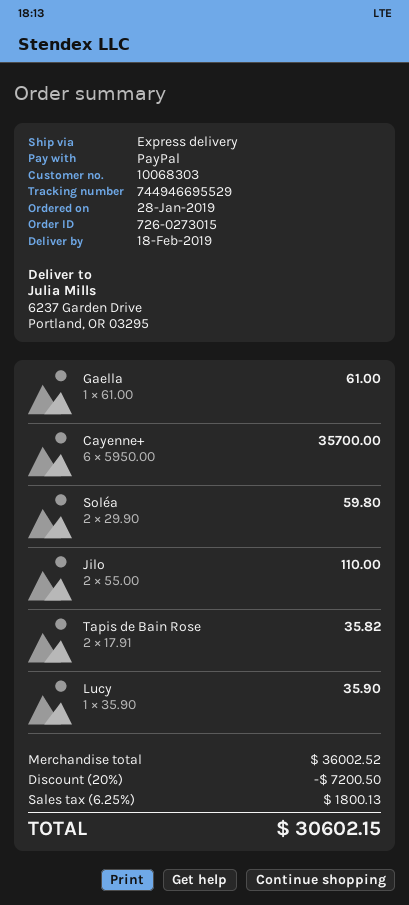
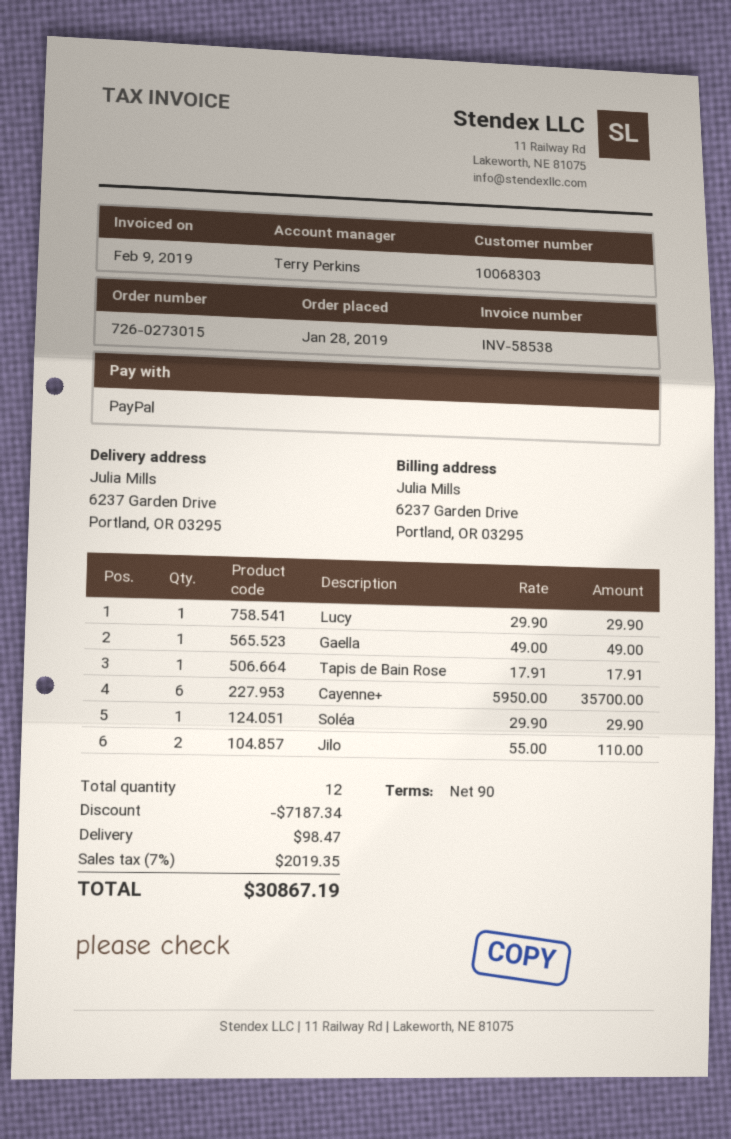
Gaella: 1 x 61.00 = 61.00 -> 1 x 49.00 = 49.00
Soléa: 2 x 29.90 = 59.80 -> 1 x 29.90 = 29.90
Tapis de Bain Rose: 2 x 17.91 = 35.82 -> 1 x 17.91 = 17.91
Lucy: 1 x 35.90 = 35.90 -> 1 x 29.90 = 29.90
discount: 7200.50 -> 7187.34
shipping: none -> 98.47
tax: 6.25% = 1800.13 -> 7% = 2019.35
total: 30602.15 -> 30867.19

